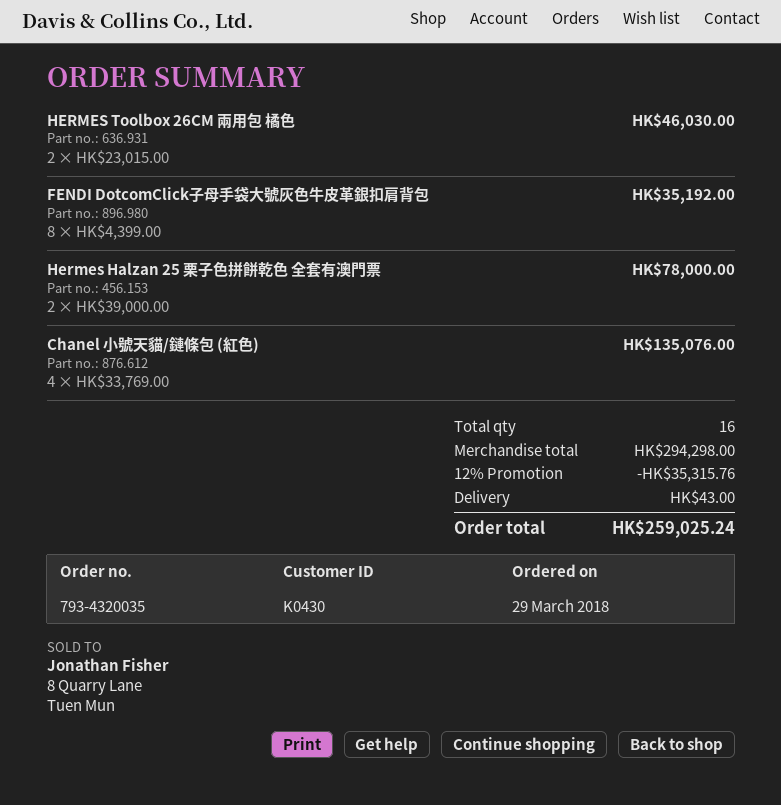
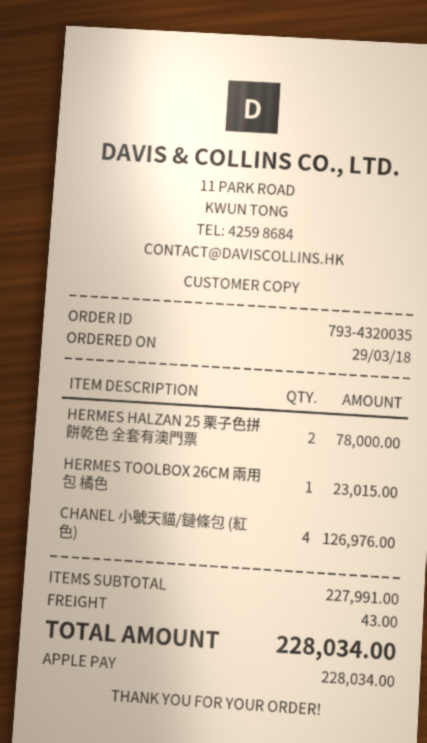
HERMES Toolbox 26CM 兩用包 橘色: 2 for 46030.00 -> 1 for 23015.00
FENDI DotcomClick子母手袋大號灰色牛皮革銀扣肩背包: 8 for 35192.00 -> none
Chanel 小號天貓/鏈條包 (紅色): 4 for 135076.00 -> 4 for 126976.00
subtotal: 294298.00 -> 227991.00
discount: 12% = 35315.76 -> none
total: 259025.24 -> 228034.00

